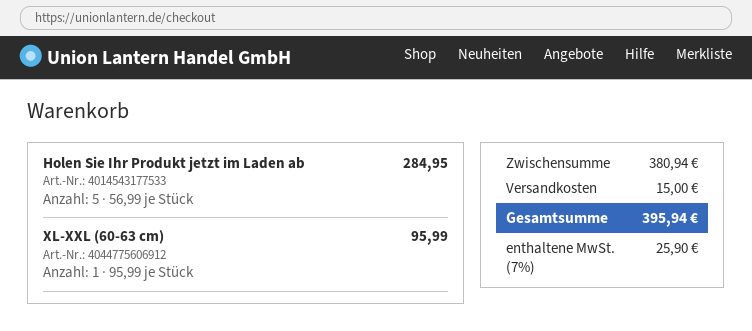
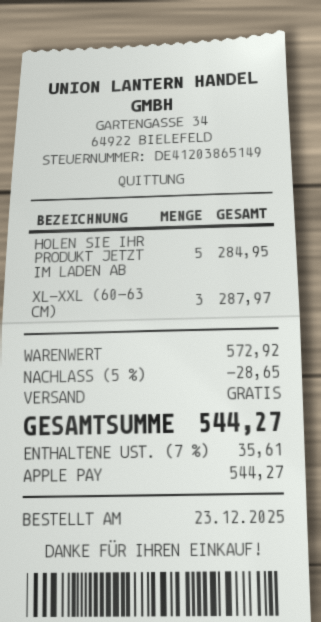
XL-XXL (60-63 cm): 1 for 95.99 -> 3 for 287.97
subtotal: 380.94 -> 572.92
discount: none -> 5% = 28.65
shipping: 15.00 -> 0.00
tax: 7% = 25.90 -> 7% = 35.61
total: 395.94 -> 544.27

